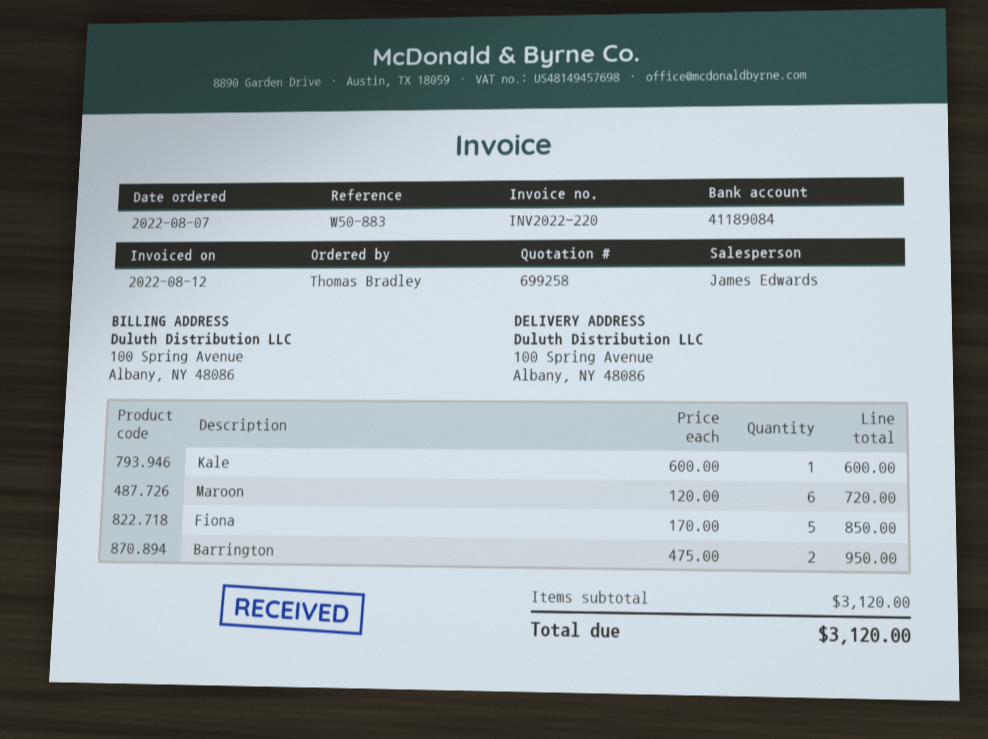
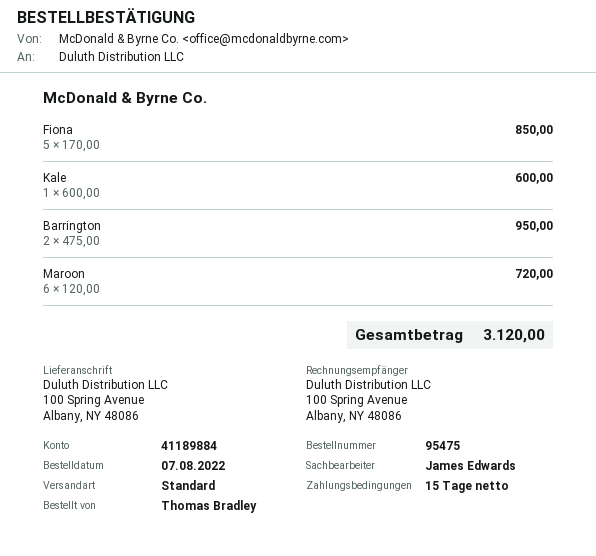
bank account: 41189084 -> 41189884

